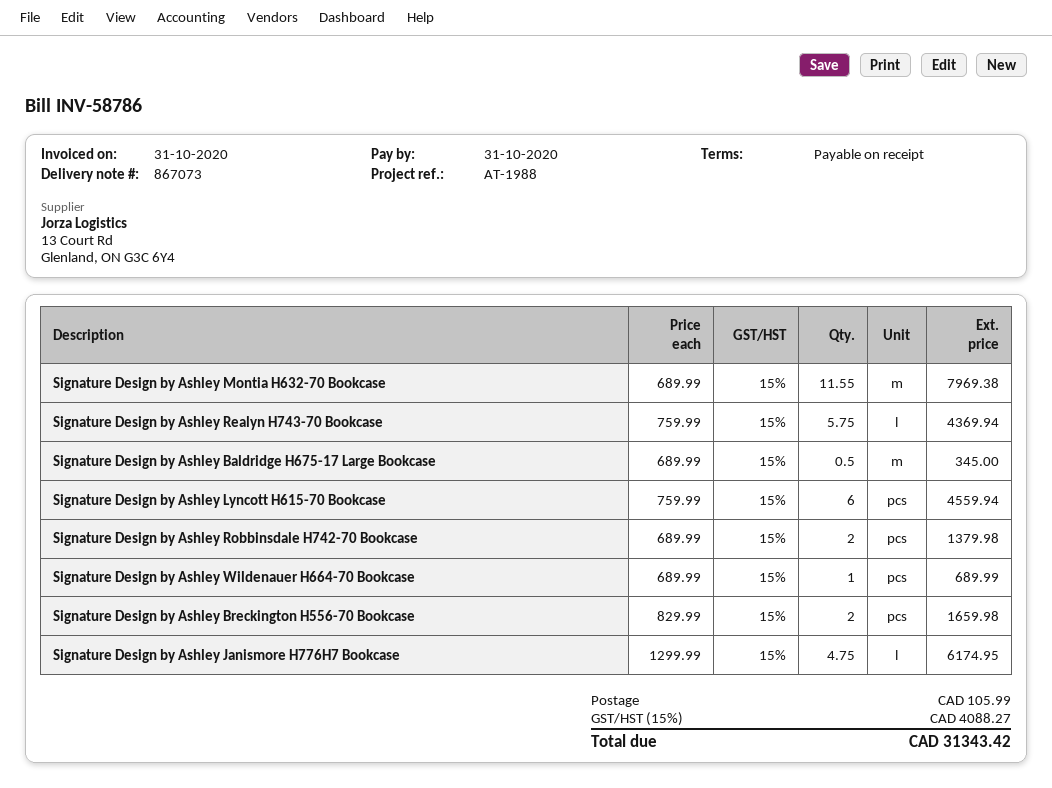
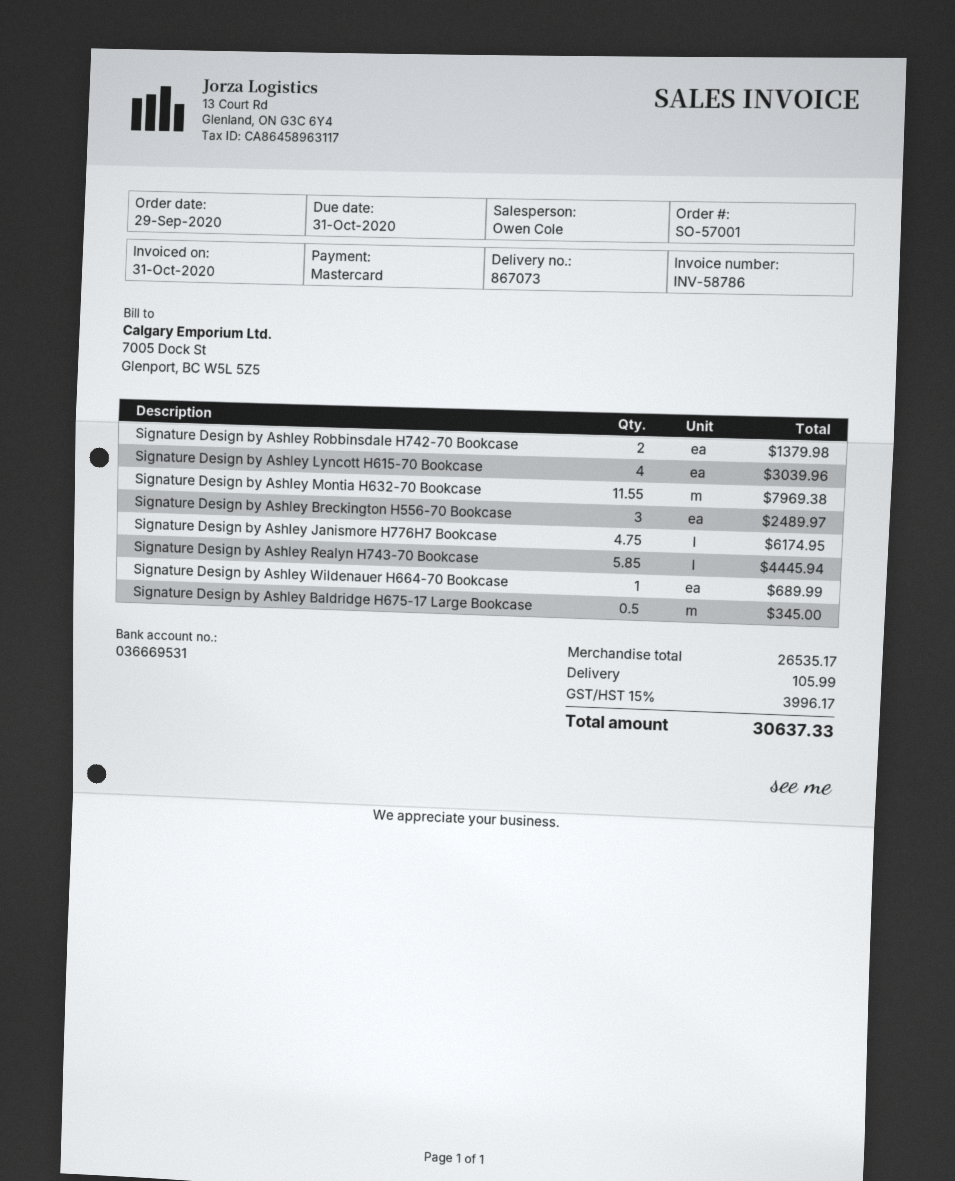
Signature Design by Ashley Realyn H743-70 Bookcase: 5.75 for 4369.94 -> 5.85 for 4445.94
Signature Design by Ashley Lyncott H615-70 Bookcase: 6 for 4559.94 -> 4 for 3039.96
Signature Design by Ashley Breckington H556-70 Bookcase: 2 for 1659.98 -> 3 for 2489.97
tax: 15% = 4088.27 -> 15% = 3996.17
total: 31343.42 -> 30637.33

